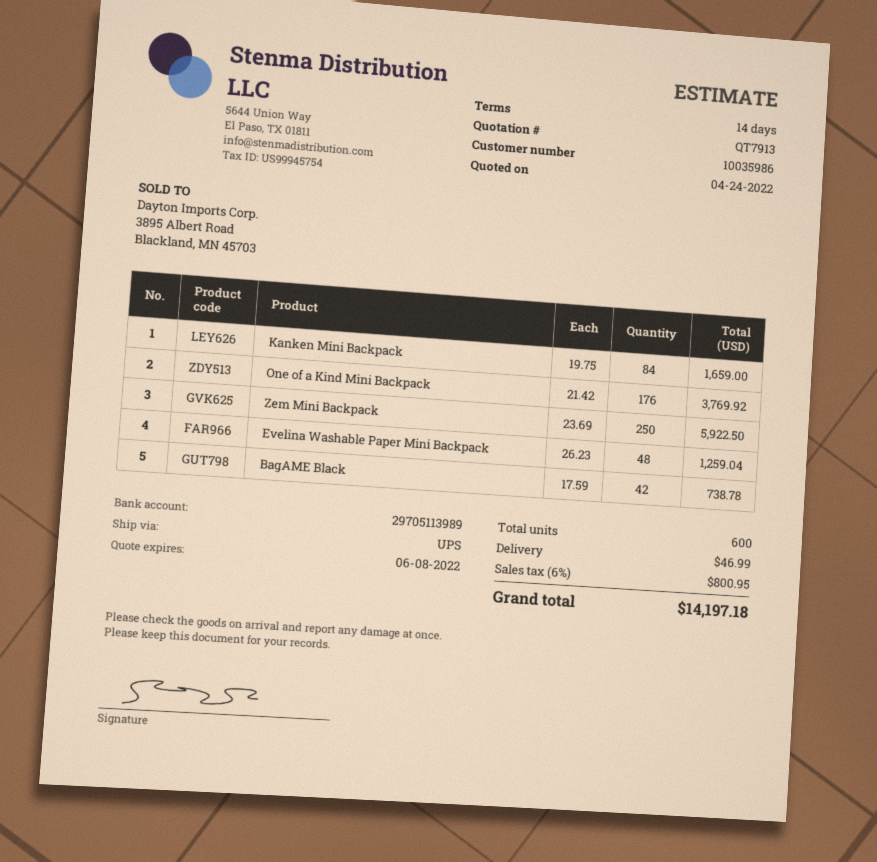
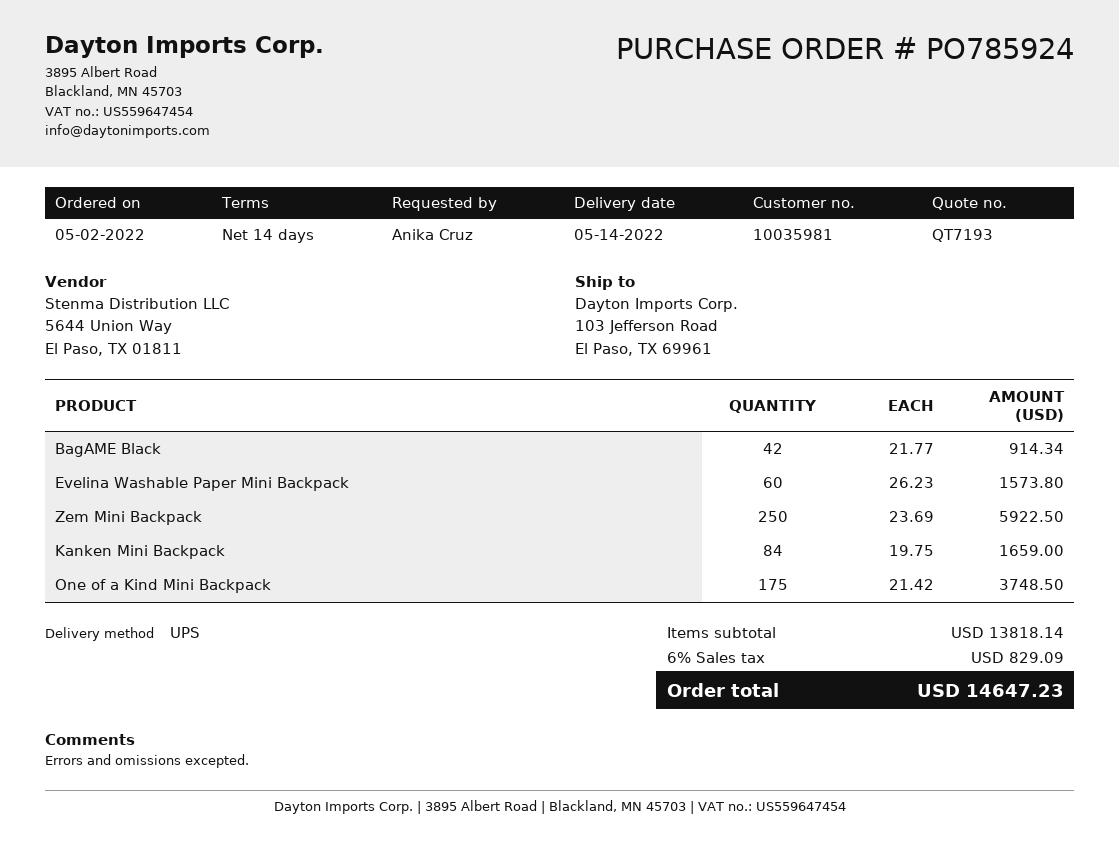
quote number: QT7913 -> QT7193
customer number: 10035986 -> 10035981
One of a Kind Mini Backpack: 176 x 21.42 = 3769.92 -> 175 x 21.42 = 3748.50
Evelina Washable Paper Mini Backpack: 48 x 26.23 = 1259.04 -> 60 x 26.23 = 1573.80
BagAME Black: 42 x 17.59 = 738.78 -> 42 x 21.77 = 914.34
shipping: 46.99 -> none
tax: 6% = 800.95 -> 6% = 829.09
total: 14197.18 -> 14647.23

